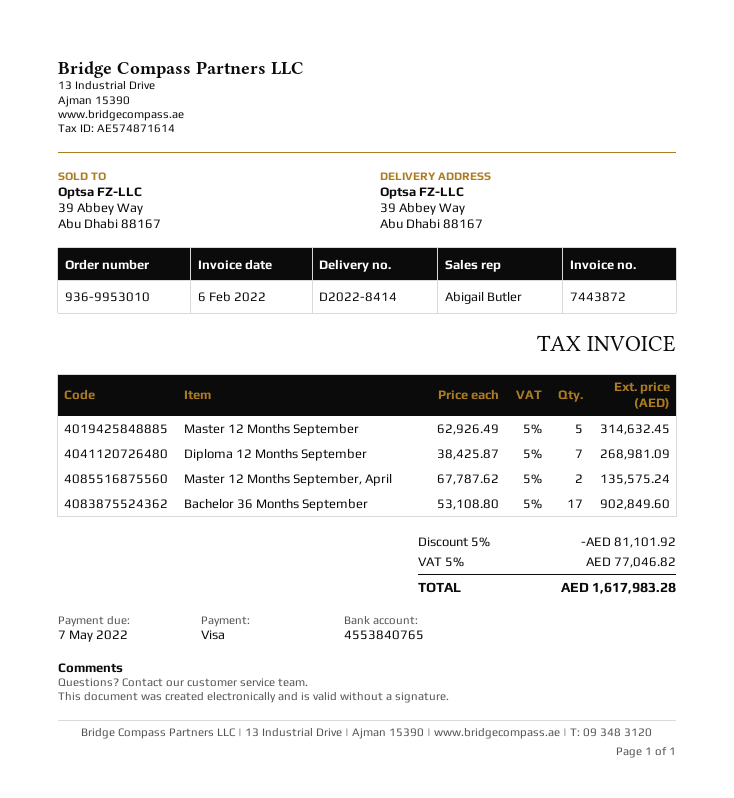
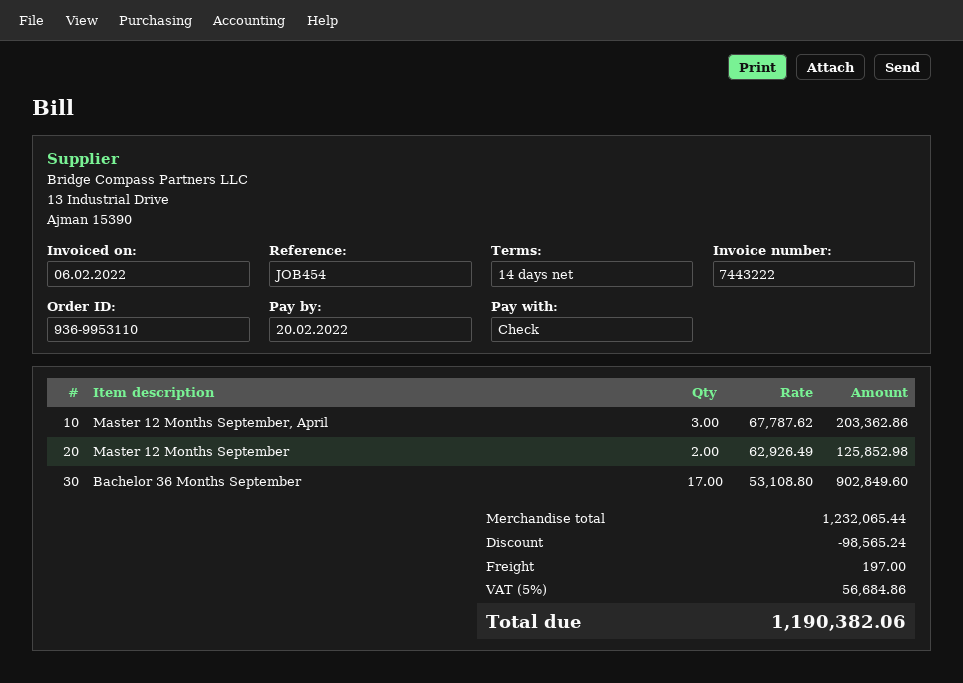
order number: 936-9953010 -> 936-9953110
invoice number: 7443872 -> 7443222
due date: 2022-05-07 -> 2022-02-20
payment method: Visa -> cheque
Master 12 Months September: 5 x 62926.49 = 314632.45 -> 2 x 62926.49 = 125852.98
Diploma 12 Months September: 7 x 38425.87 = 268981.09 -> none
Master 12 Months September, April: 2 x 67787.62 = 135575.24 -> 3 x 67787.62 = 203362.86
discount: 81101.92 -> 98565.24
shipping: none -> 197.00
tax: 5% = 77046.82 -> 5% = 56684.86
total: 1617983.28 -> 1190382.06

